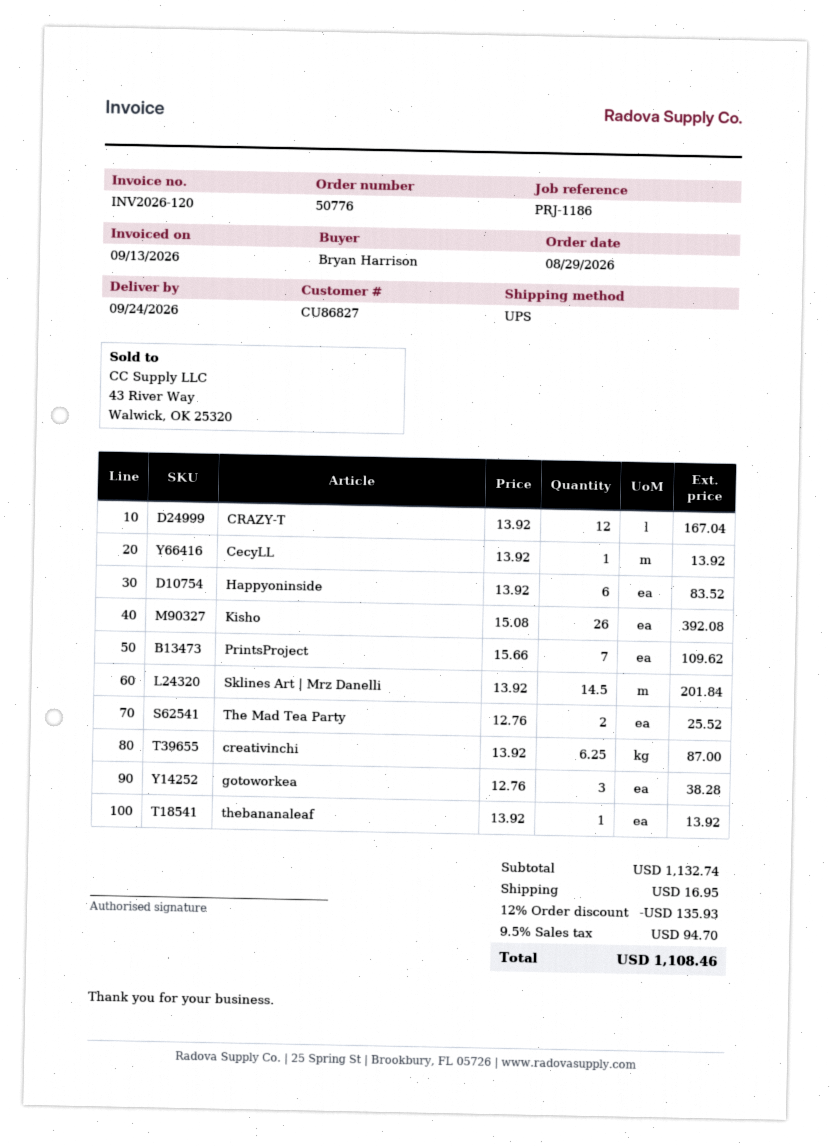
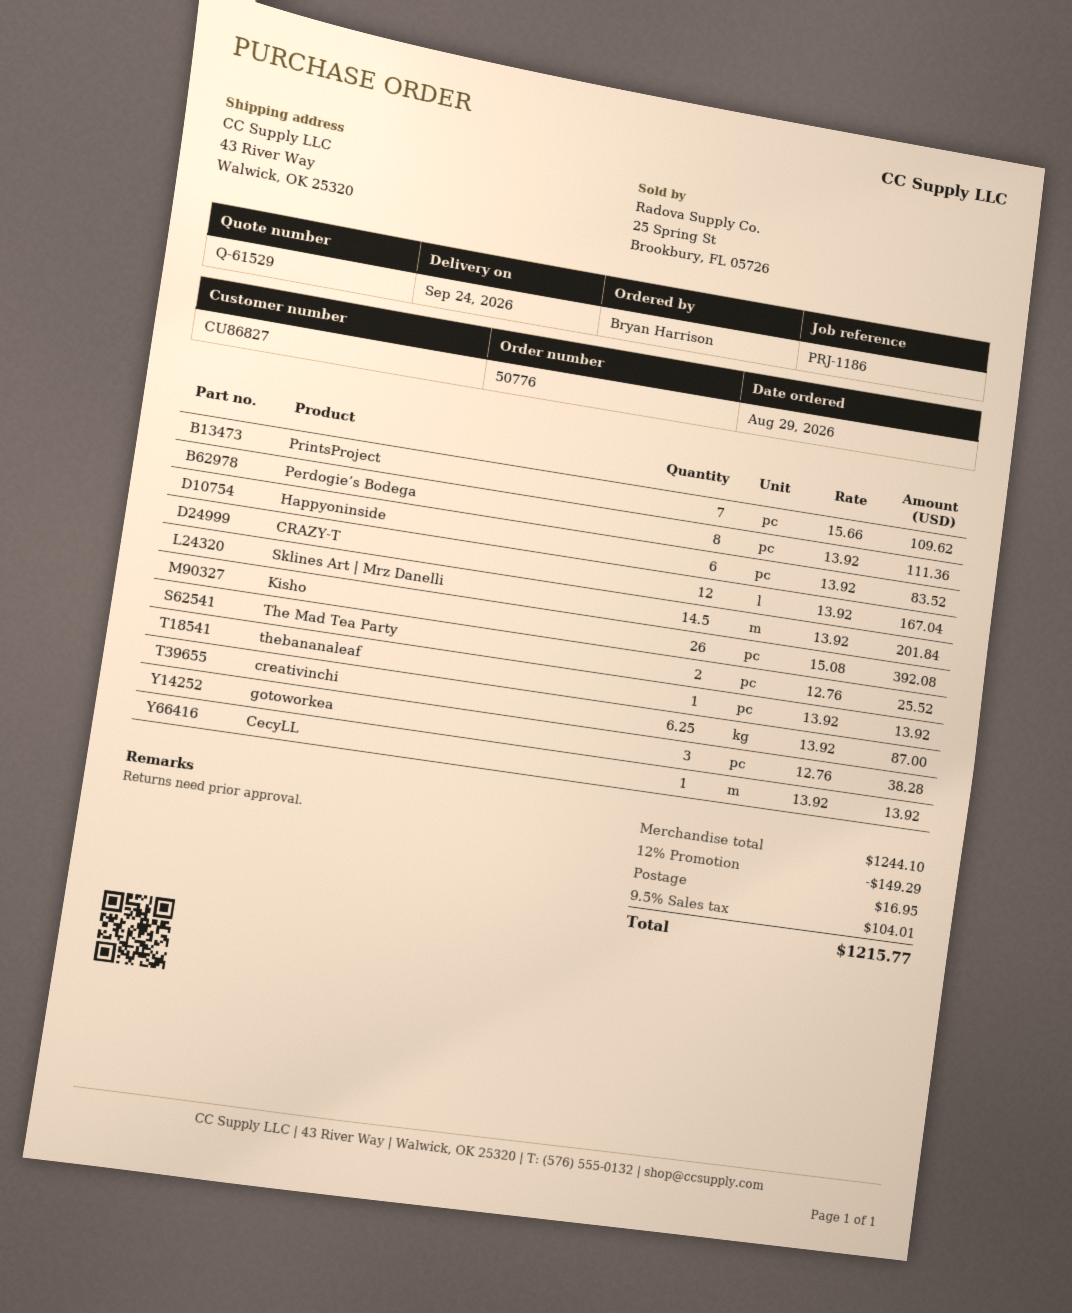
Perdogie’s Bodega: none -> 8 x 13.92 = 111.36
subtotal: 1132.74 -> 1244.10
discount: 12% = 135.93 -> 12% = 149.29
tax: 9.5% = 94.70 -> 9.5% = 104.01
total: 1108.46 -> 1215.77

